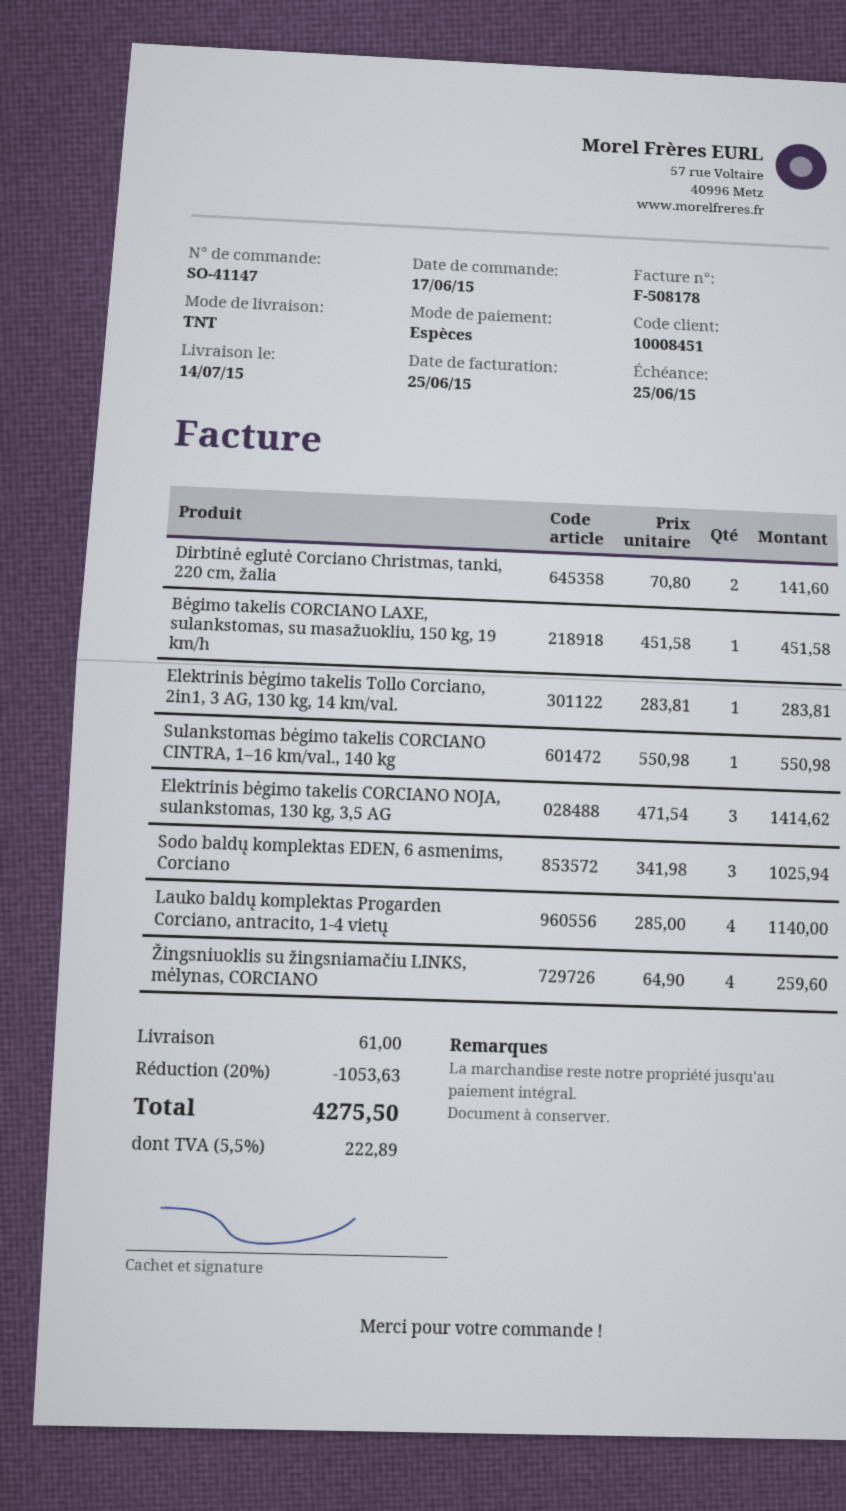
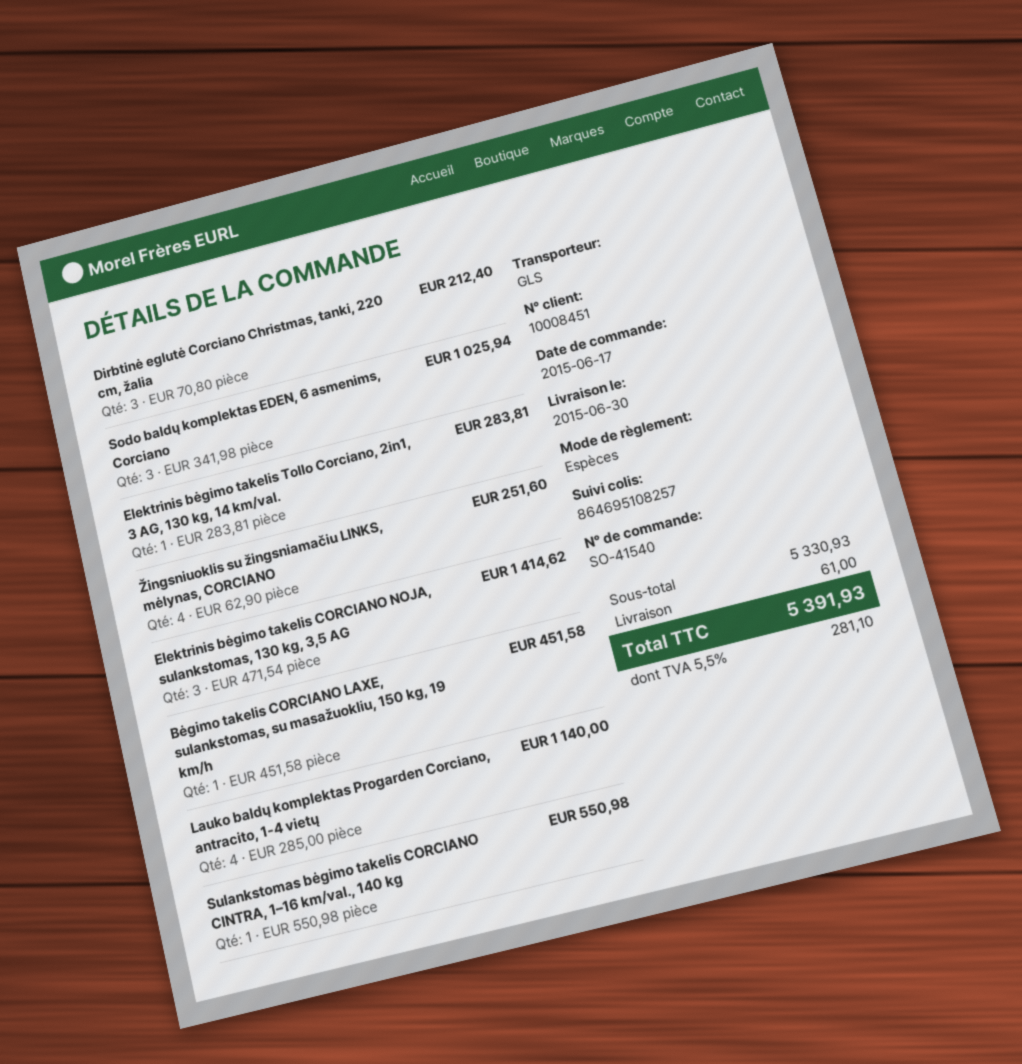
order number: SO-41147 -> SO-41540
delivery date: 2015-07-14 -> 2015-06-30
shipping method: TNT -> GLS
Dirbtinė eglutė Corciano Christmas, tanki, 220 cm, žalia: 2 x 70.80 = 141.60 -> 3 x 70.80 = 212.40
Žingsniuoklis su žingsniamačiu LINKS, mėlynas, CORCIANO: 4 x 64.90 = 259.60 -> 4 x 62.90 = 251.60
discount: 20% = 1053.63 -> none
tax: 5.5% = 222.89 -> 5.5% = 281.10
total: 4275.50 -> 5391.93

